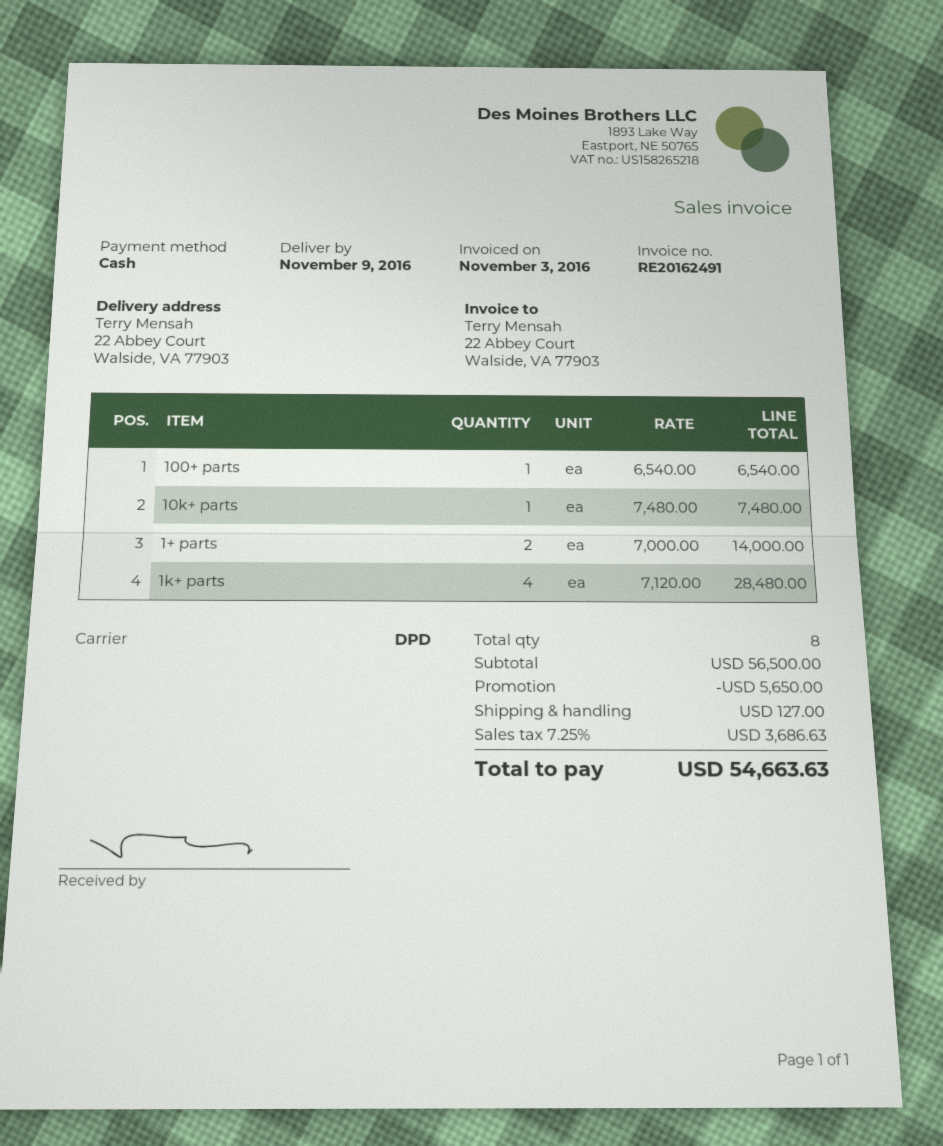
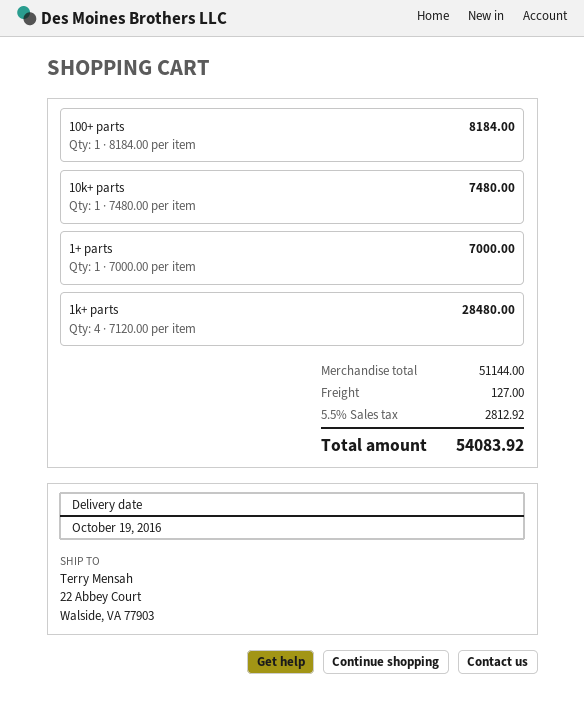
delivery date: 2016-11-09 -> 2016-10-19
100+ parts: 1 x 6540.00 = 6540.00 -> 1 x 8184.00 = 8184.00
1+ parts: 2 x 7000.00 = 14000.00 -> 1 x 7000.00 = 7000.00
subtotal: 56500.00 -> 51144.00
discount: 5650.00 -> none
tax: 7.25% = 3686.63 -> 5.5% = 2812.92
total: 54663.63 -> 54083.92

